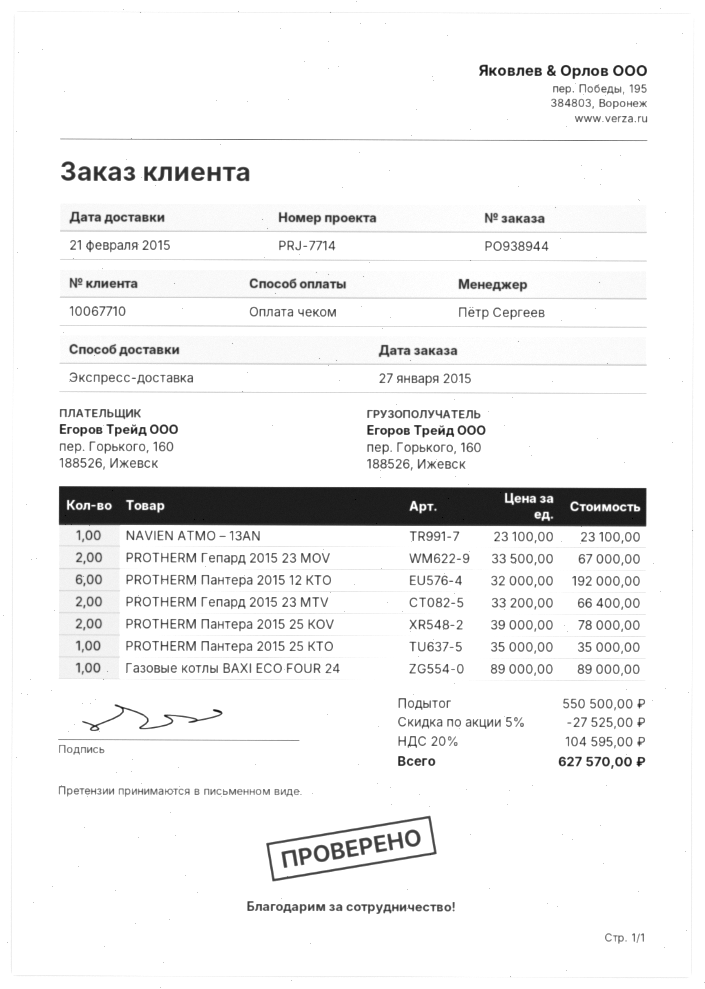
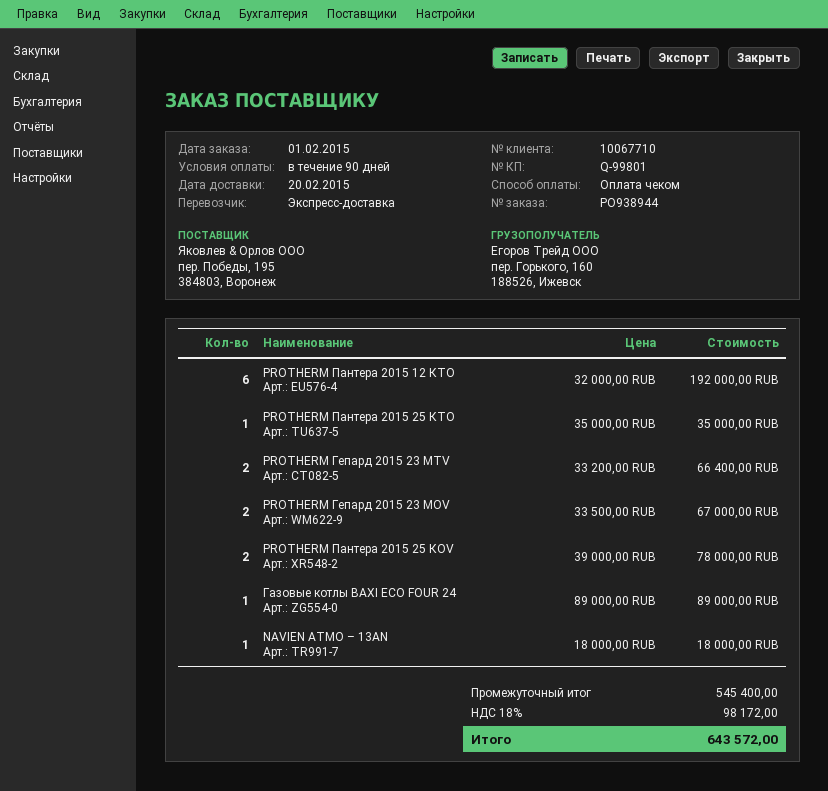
order date: 2015-01-27 -> 2015-02-01
delivery date: 2015-02-21 -> 2015-02-20
NAVIEN ATMO – 13AN: 1 x 23100.00 = 23100.00 -> 1 x 18000.00 = 18000.00
subtotal: 550500.00 -> 545400.00
discount: 5% = 27525.00 -> none
tax: 20% = 104595.00 -> 18% = 98172.00
total: 627570.00 -> 643572.00

